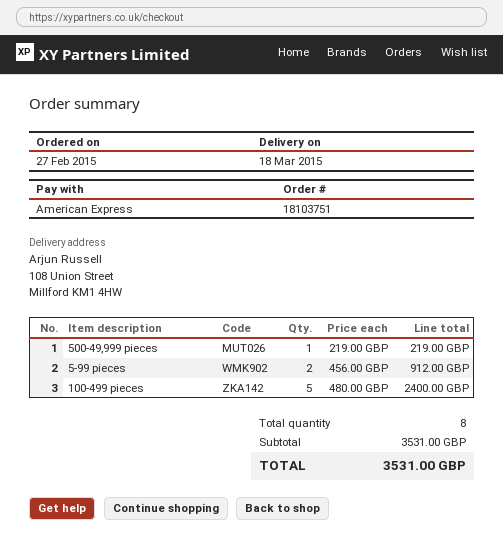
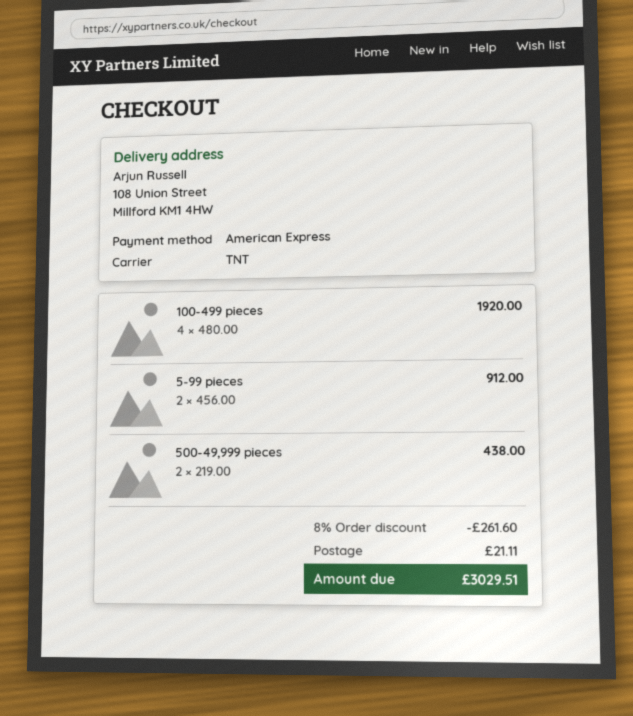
500-49,999 pieces: 1 x 219.00 = 219.00 -> 2 x 219.00 = 438.00
100-499 pieces: 5 x 480.00 = 2400.00 -> 4 x 480.00 = 1920.00
discount: none -> 8% = 261.60
shipping: none -> 21.11
total: 3531.00 -> 3029.51

